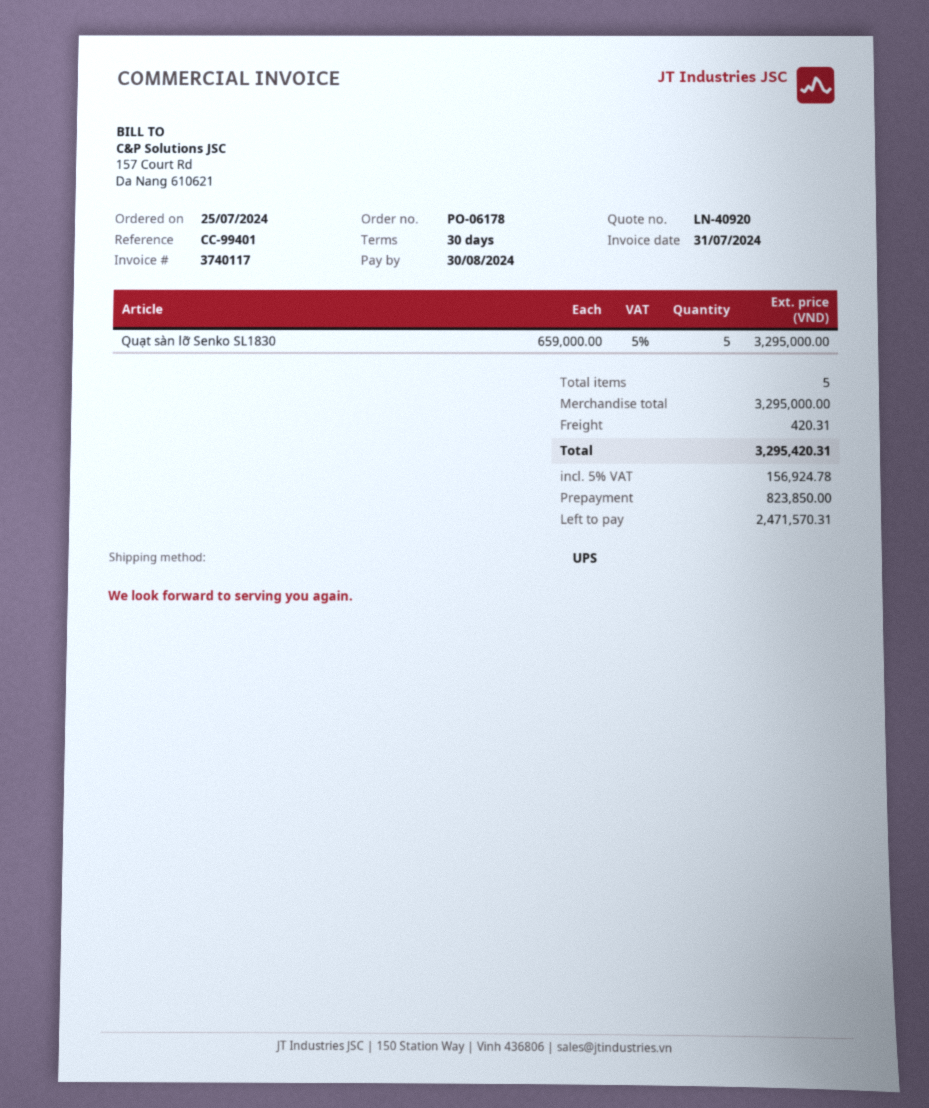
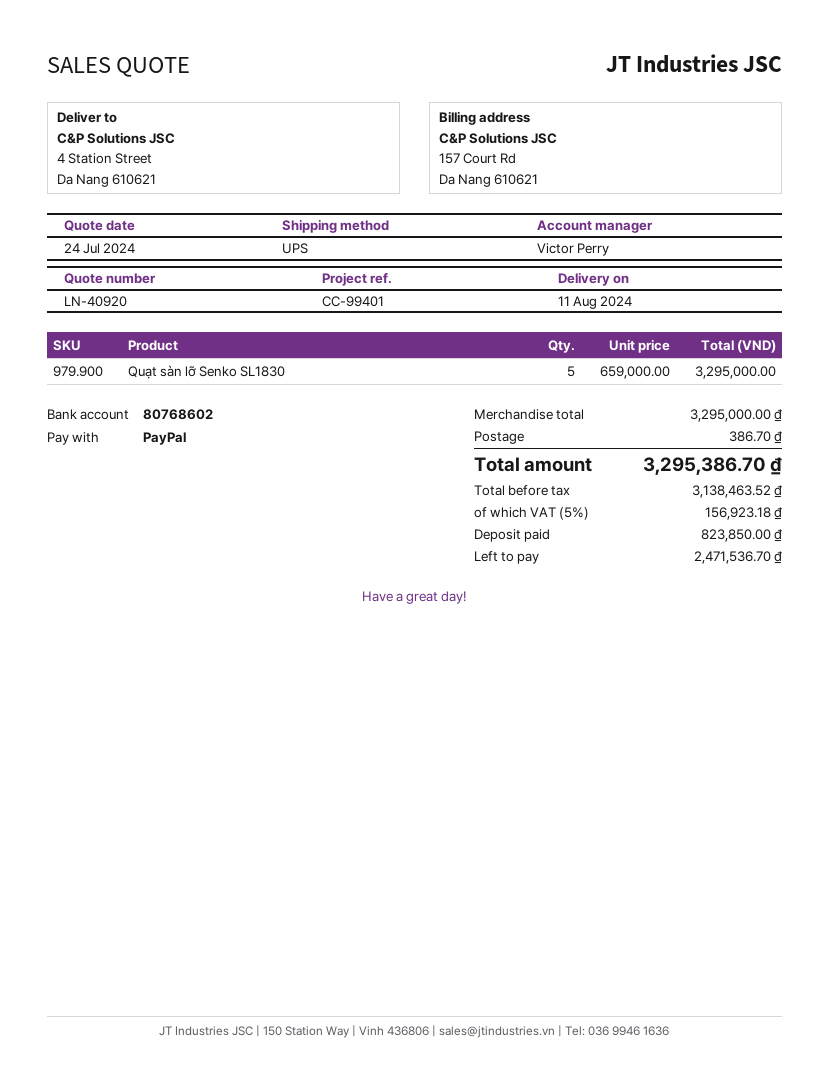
shipping: 420.31 -> 386.70
tax: 5% = 156924.78 -> 5% = 156923.18
total: 3295420.31 -> 3295386.70
balance: 2471570.31 -> 2471536.70

